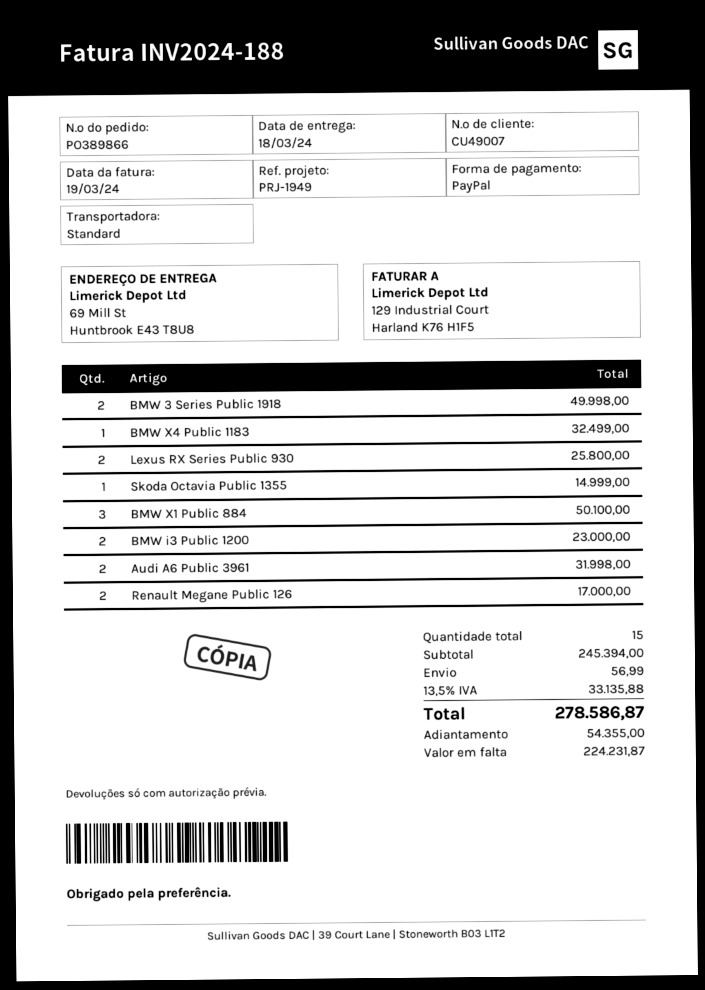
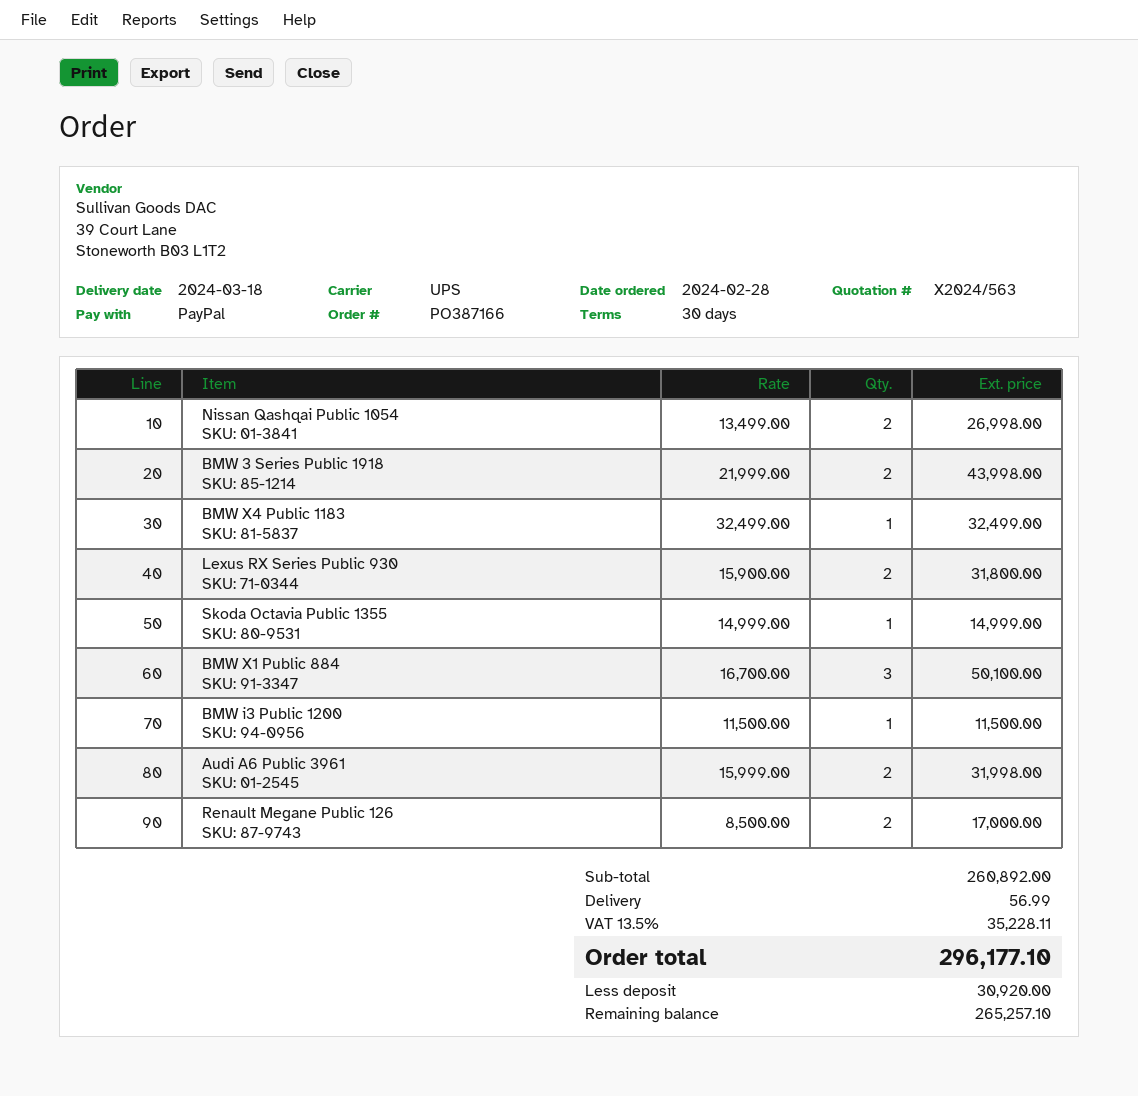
order number: PO389866 -> PO387166
shipping method: standard -> UPS
BMW 3 Series Public 1918: 2 for 49998.00 -> 2 for 43998.00
Lexus RX Series Public 930: 2 for 25800.00 -> 2 for 31800.00
BMW i3 Public 1200: 2 for 23000.00 -> 1 for 11500.00
Nissan Qashqai Public 1054: none -> 2 for 26998.00
subtotal: 245394.00 -> 260892.00
tax: 13.5% = 33135.88 -> 13.5% = 35228.11
total: 278586.87 -> 296177.10
deposit: 54355.00 -> 30920.00
balance: 224231.87 -> 265257.10

